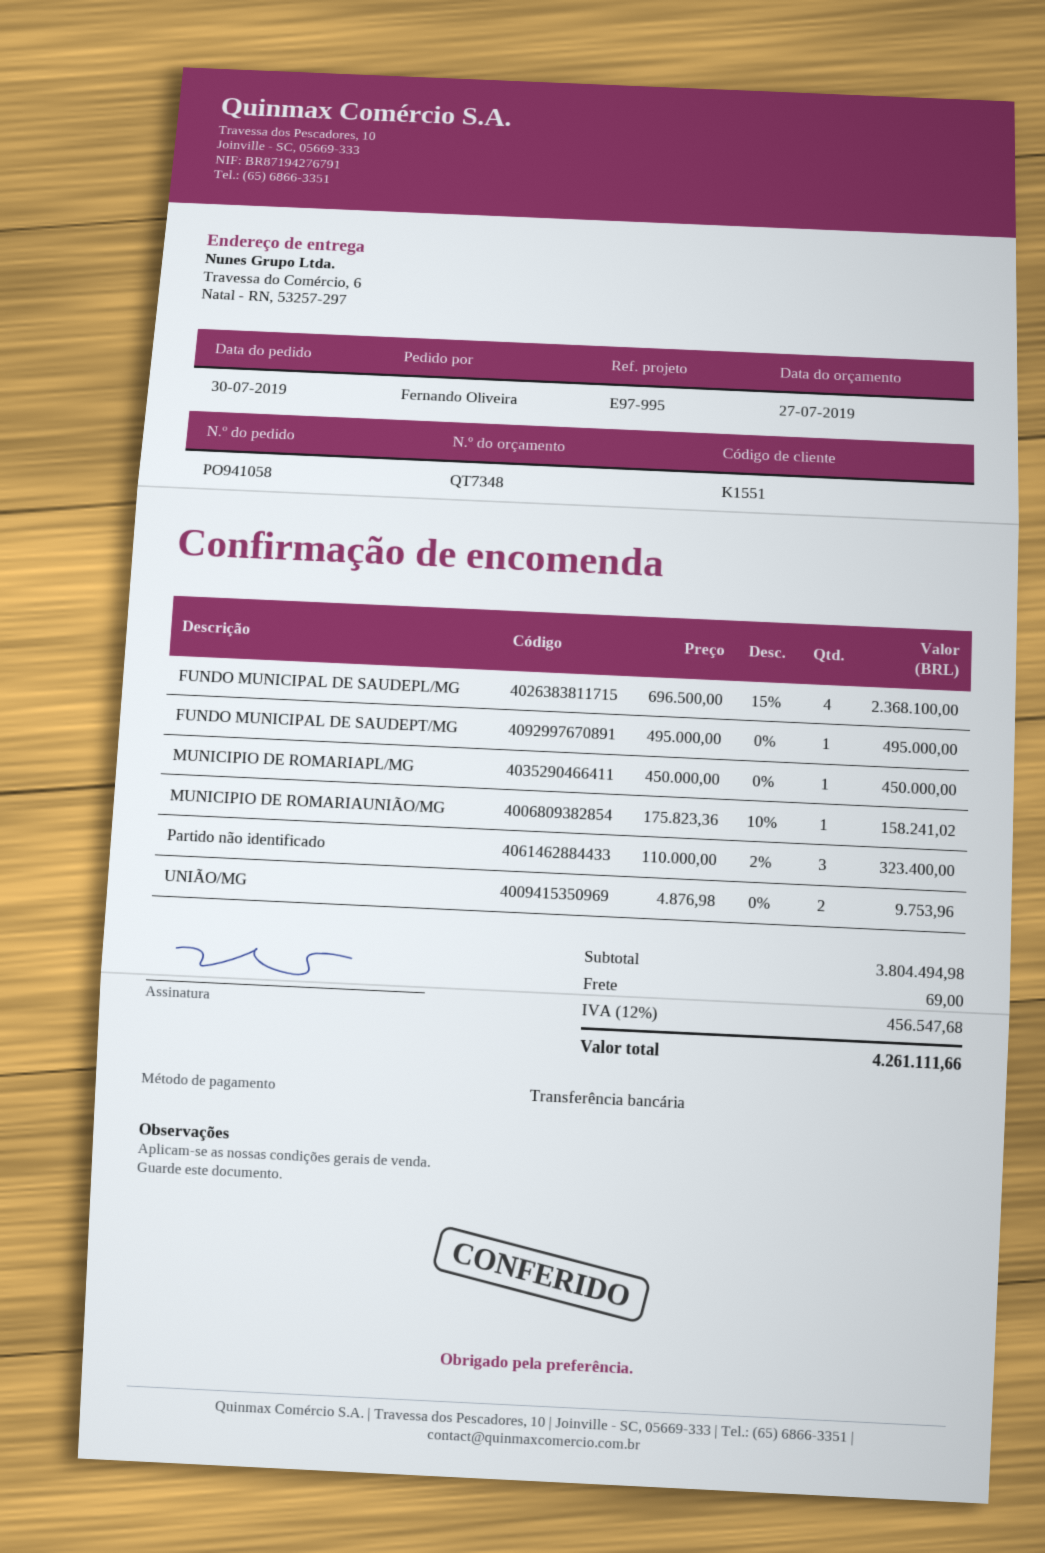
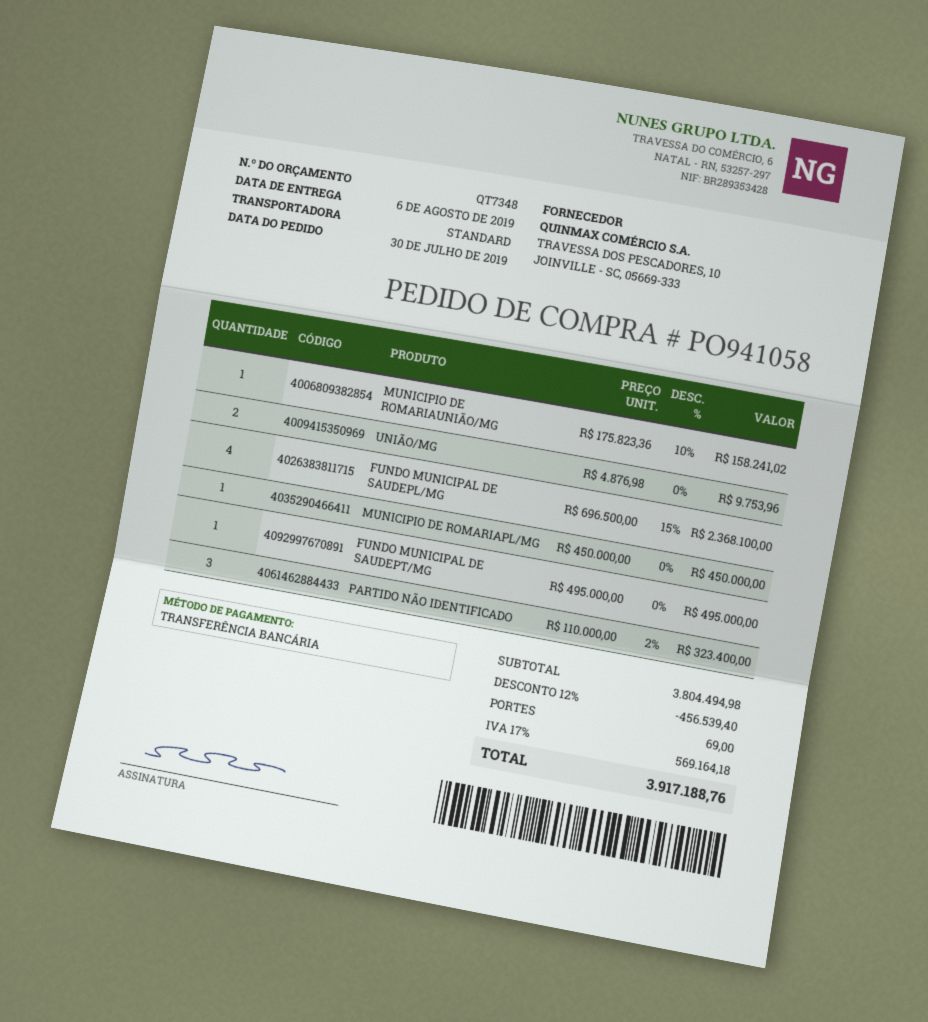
discount: none -> 12% = 456539.40
tax: 12% = 456547.68 -> 17% = 569164.18
total: 4261111.66 -> 3917188.76

